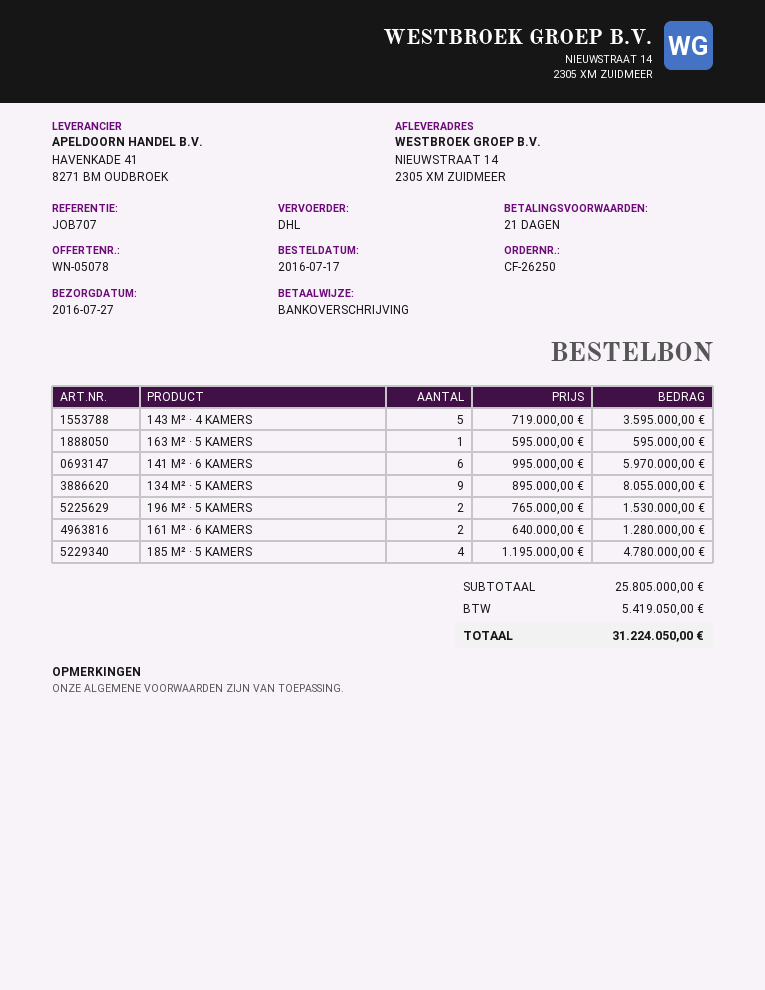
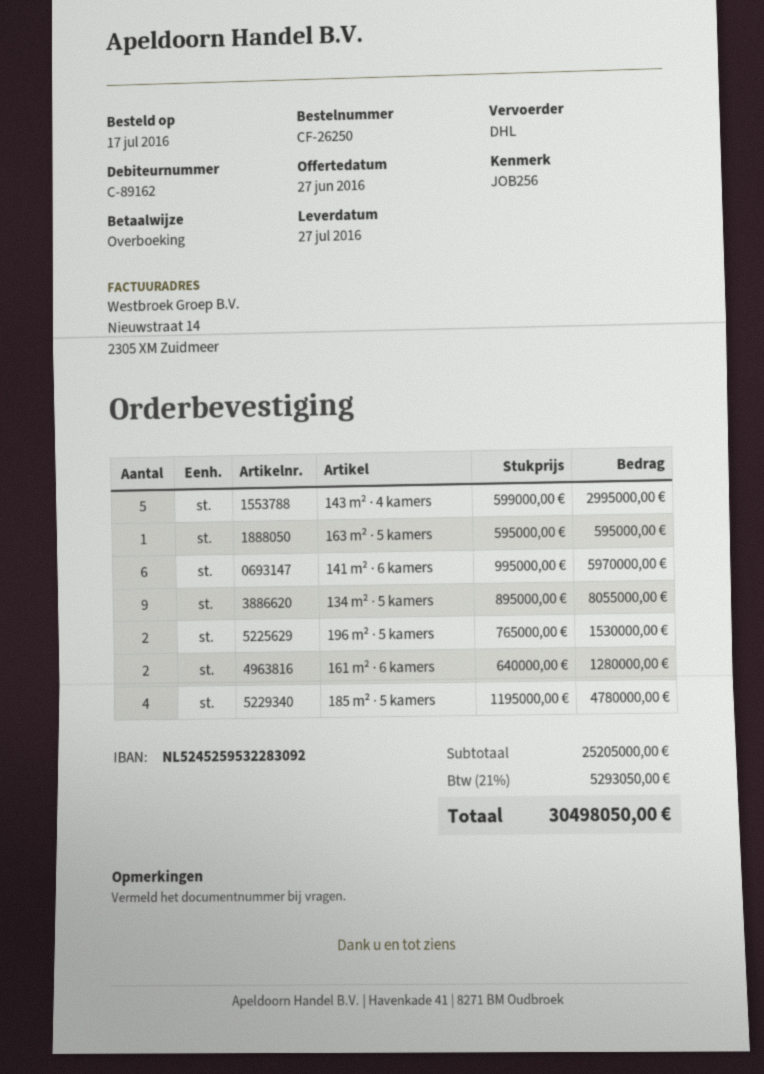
reference: JOB707 -> JOB256
143 M² · 4 KAMERS: 5 x 719000.00 = 3595000.00 -> 5 x 599000.00 = 2995000.00
subtotal: 25805000.00 -> 25205000.00
tax: 5419050.00 -> 5293050.00
total: 31224050.00 -> 30498050.00

